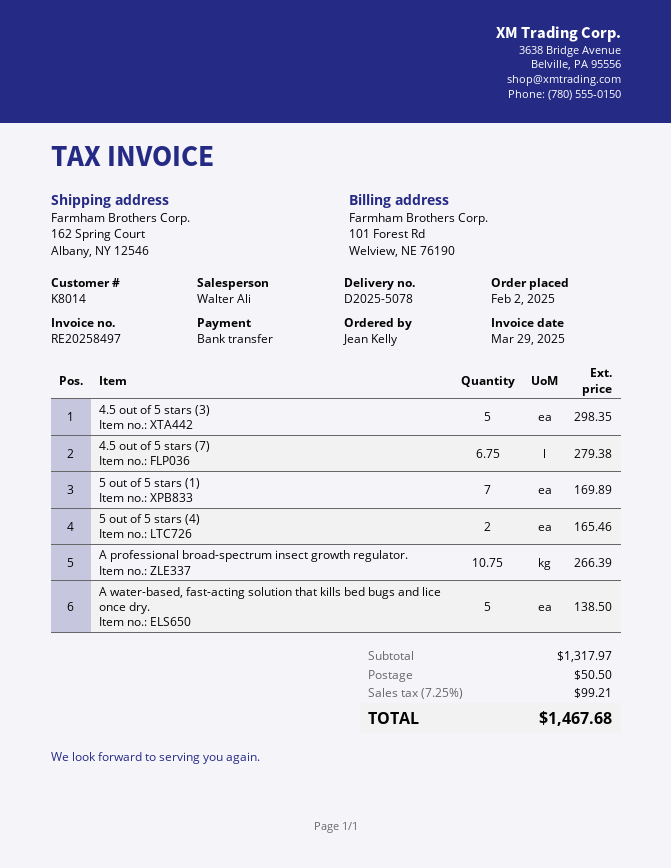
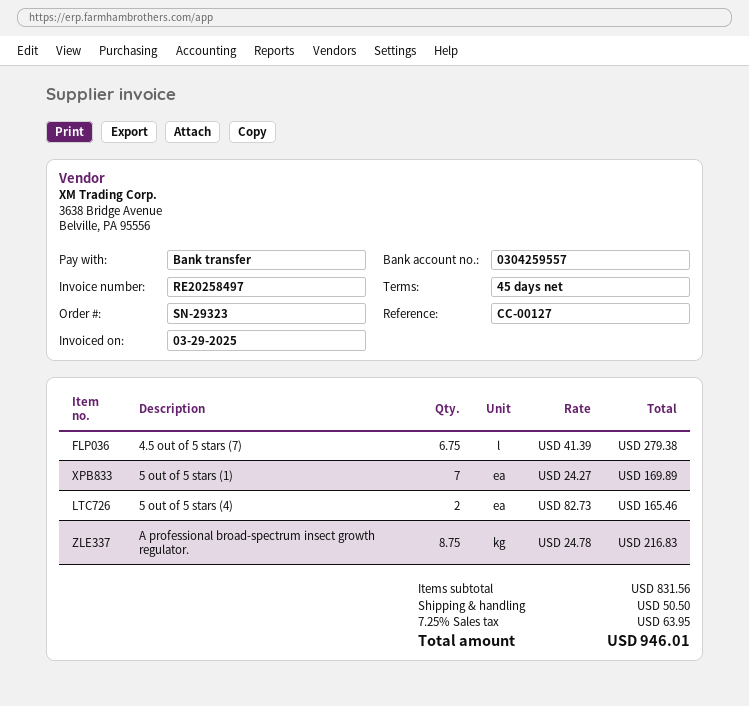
4.5 out of 5 stars (3): 5 for 298.35 -> none
A professional broad-spectrum insect growth regulator.: 10.75 for 266.39 -> 8.75 for 216.83
A water-based, fast-acting solution that kills bed bugs and lice once dry.: 5 for 138.50 -> none
subtotal: 1317.97 -> 831.56
tax: 7.25% = 99.21 -> 7.25% = 63.95
total: 1467.68 -> 946.01

